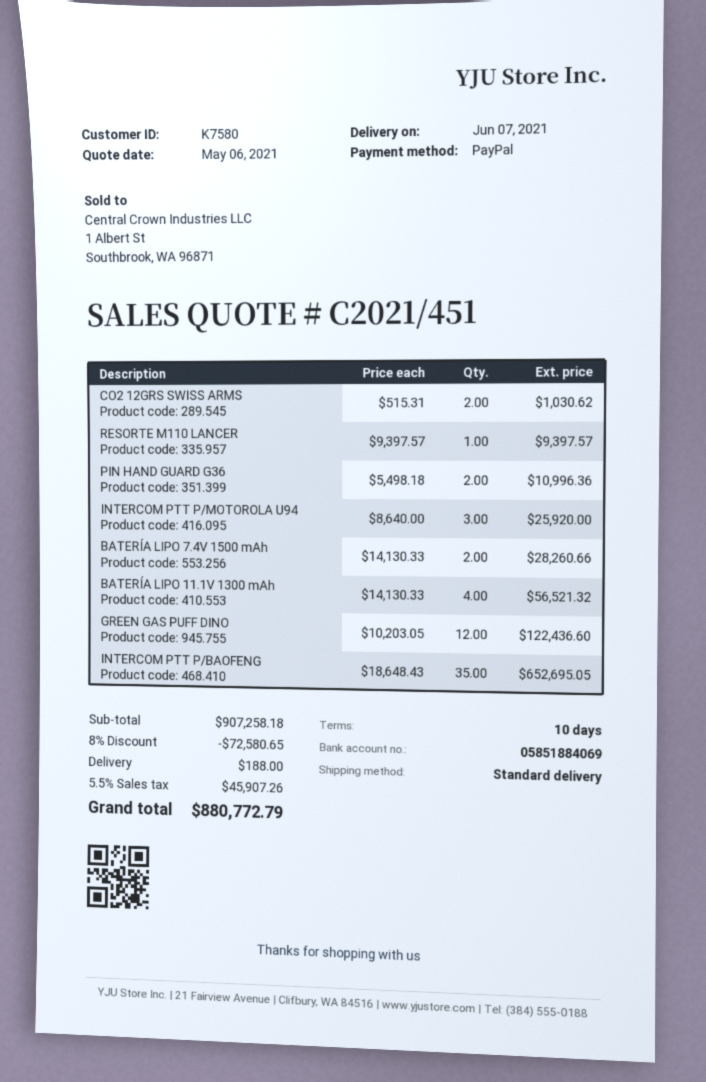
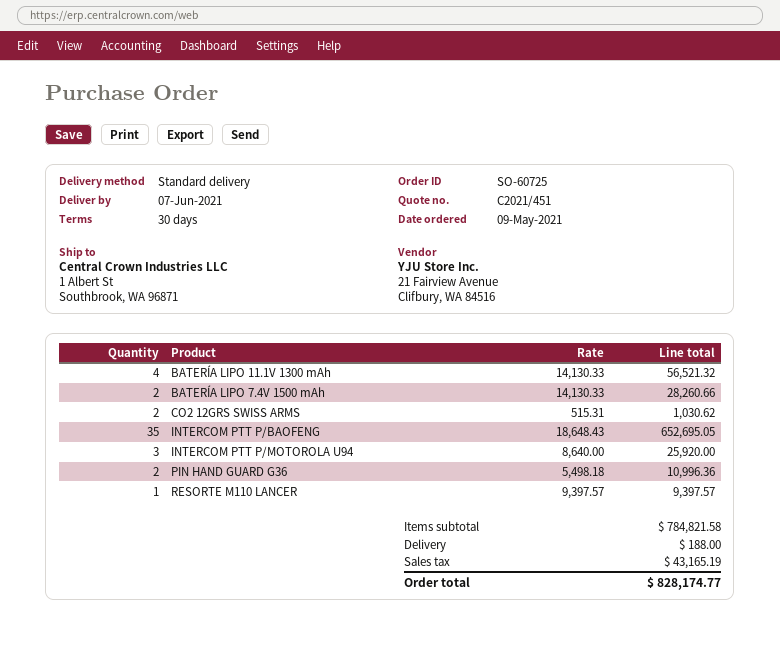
payment terms: 10 days -> 30 days
GREEN GAS PUFF DINO: 12 x 10203.05 = 122436.60 -> none
subtotal: 907258.18 -> 784821.58
discount: 8% = 72580.65 -> none
tax: 45907.26 -> 43165.19
total: 880772.79 -> 828174.77

